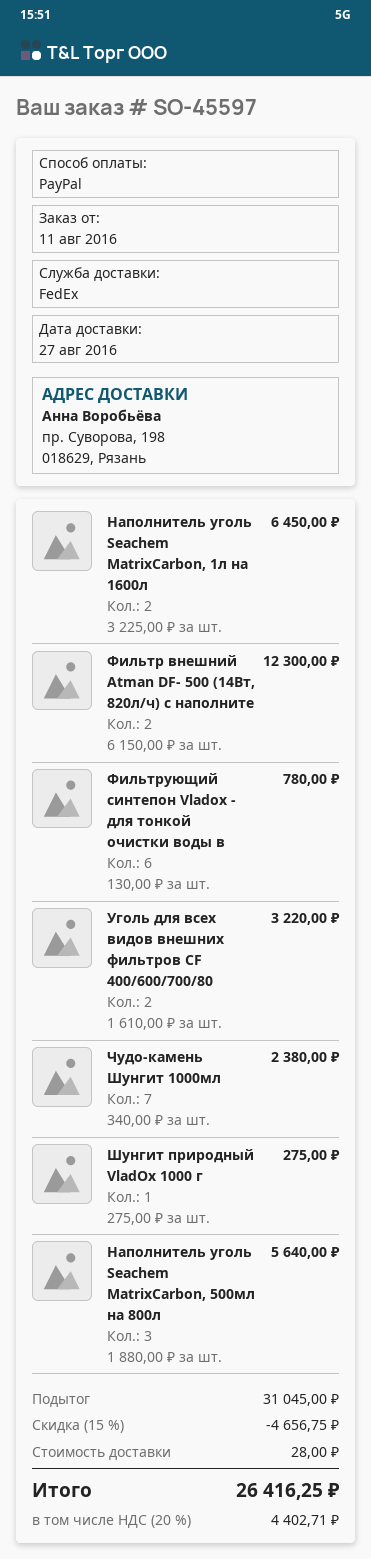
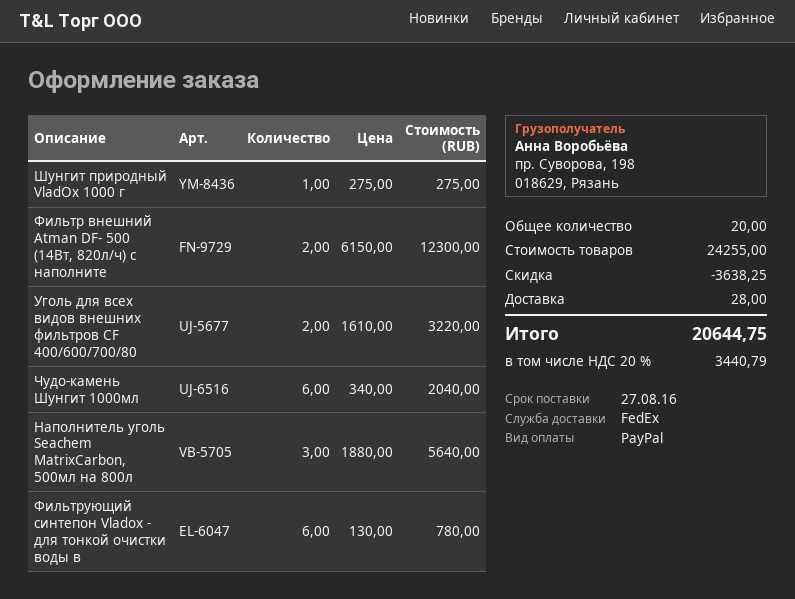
Наполнитель уголь Seachem MatrixCarbon, 1л на 1600л: 2 x 3225.00 = 6450.00 -> none
Чудо-камень Шунгит 1000мл: 7 x 340.00 = 2380.00 -> 6 x 340.00 = 2040.00
subtotal: 31045.00 -> 24255.00
discount: 4656.75 -> 3638.25
tax: 20% = 4402.71 -> 20% = 3440.79
total: 26416.25 -> 20644.75

